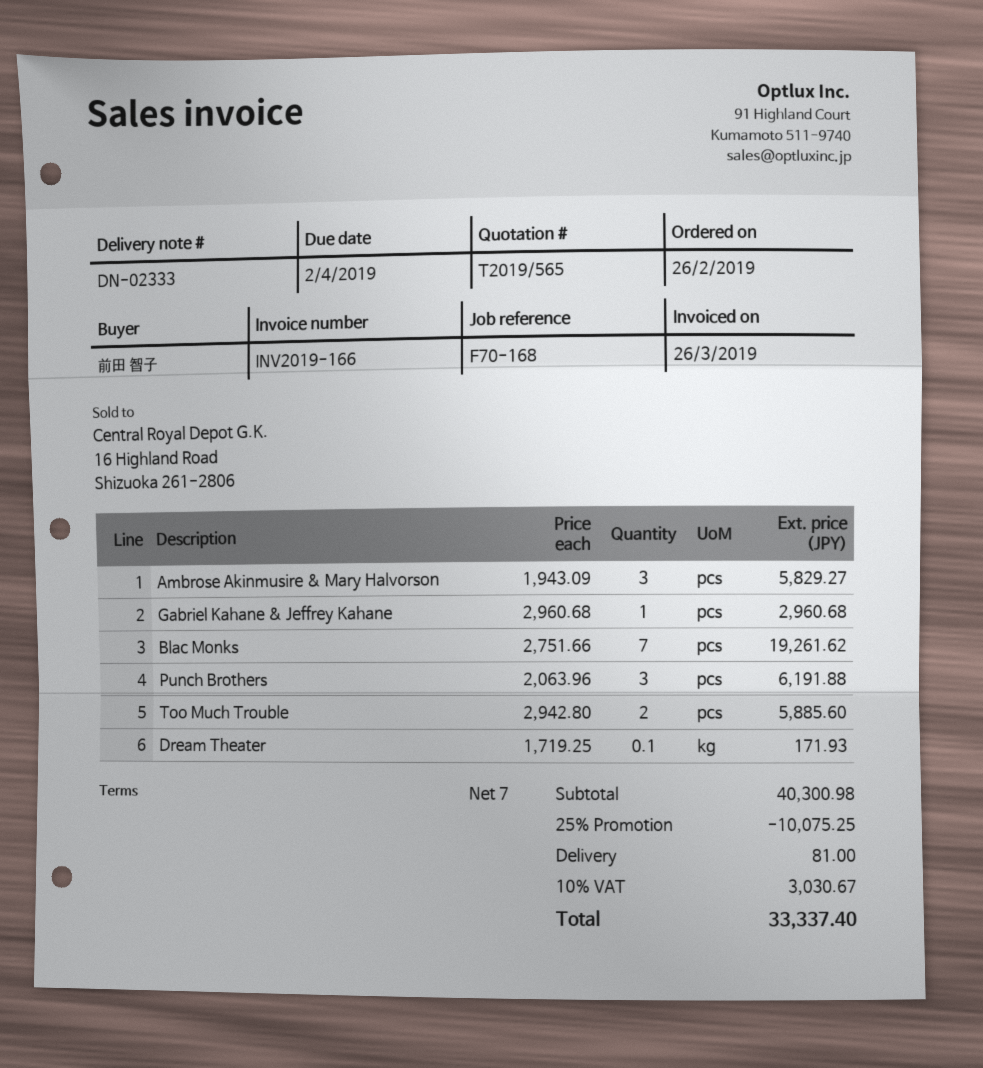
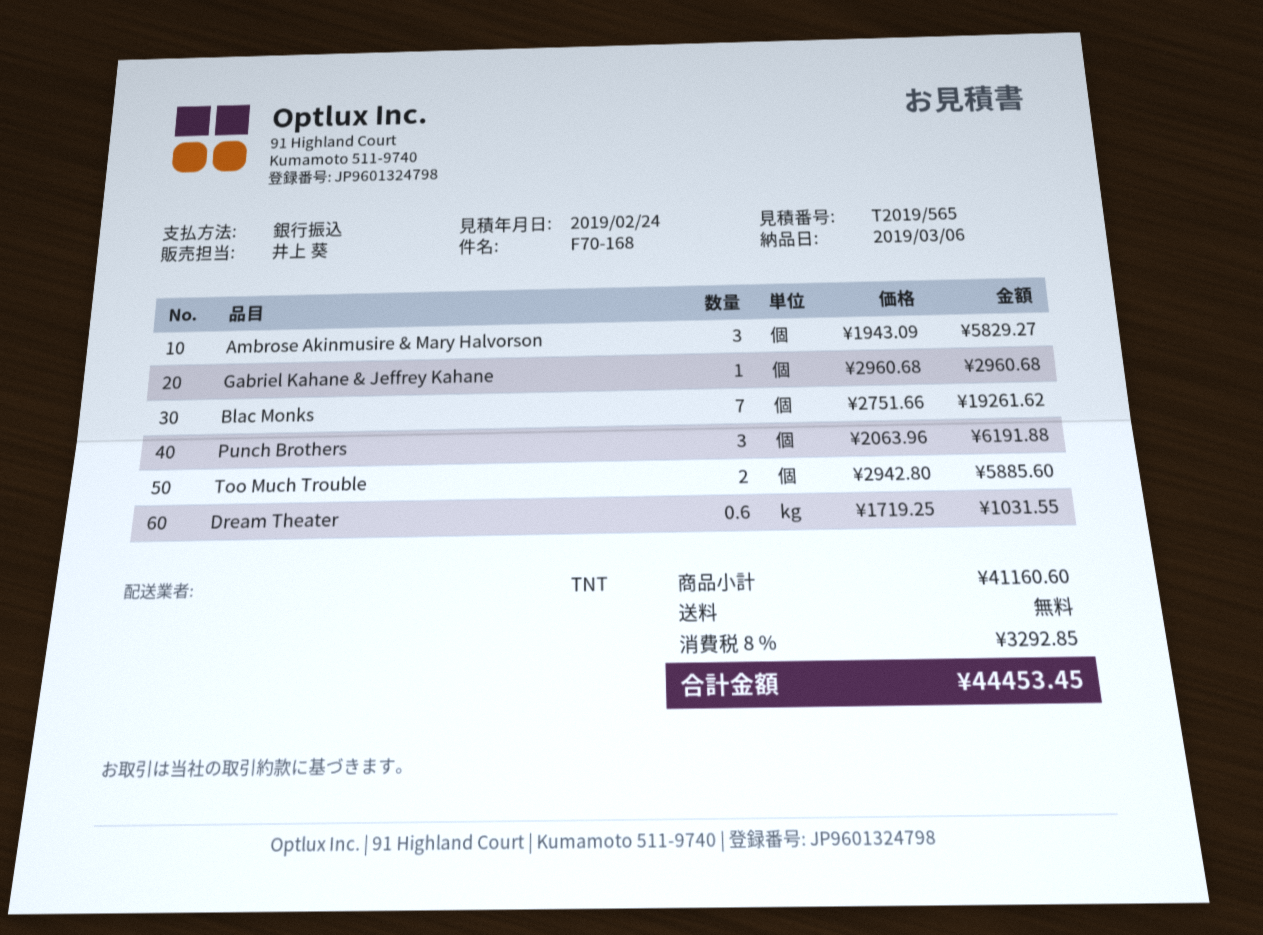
Dream Theater: 0.1 x 1719.25 = 171.93 -> 0.6 x 1719.25 = 1031.55
subtotal: 40300.98 -> 41160.60
discount: 25% = 10075.25 -> none
shipping: 81.00 -> 0.00
tax: 10% = 3030.67 -> 8% = 3292.85
total: 33337.40 -> 44453.45

